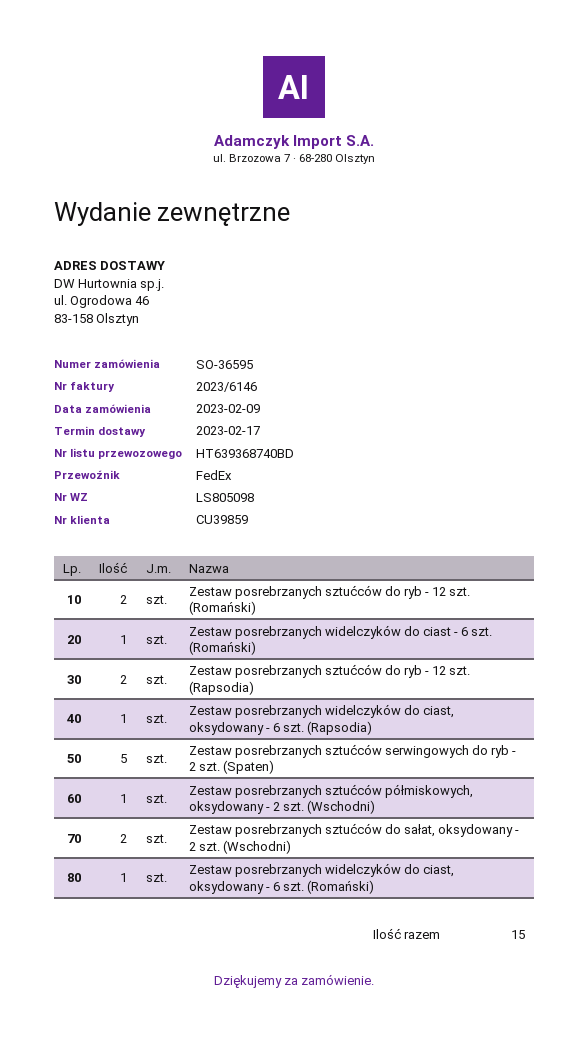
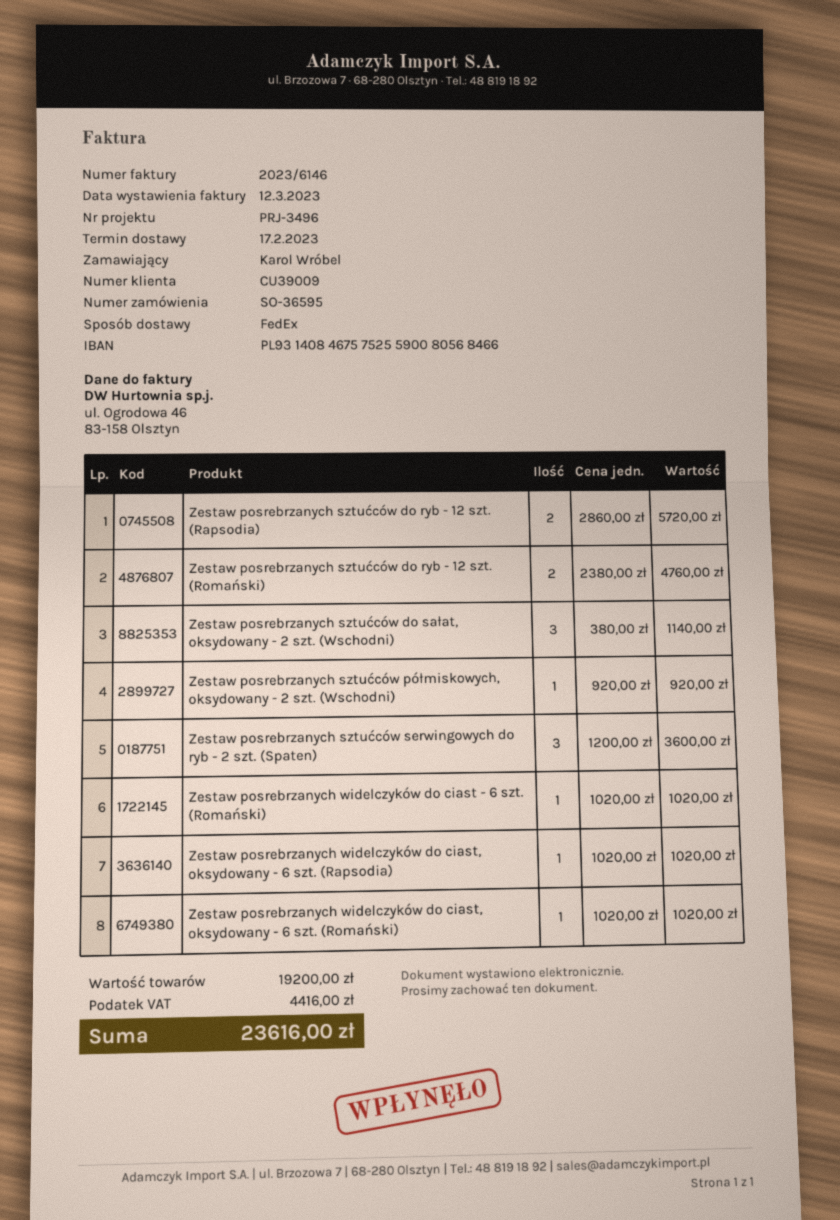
customer number: CU39859 -> CU39009
Zestaw posrebrzanych sztućców serwingowych do ryb - 2 szt. (Spaten): 5 -> 3
Zestaw posrebrzanych sztućców do sałat, oksydowany - 2 szt. (Wschodni): 2 -> 3

